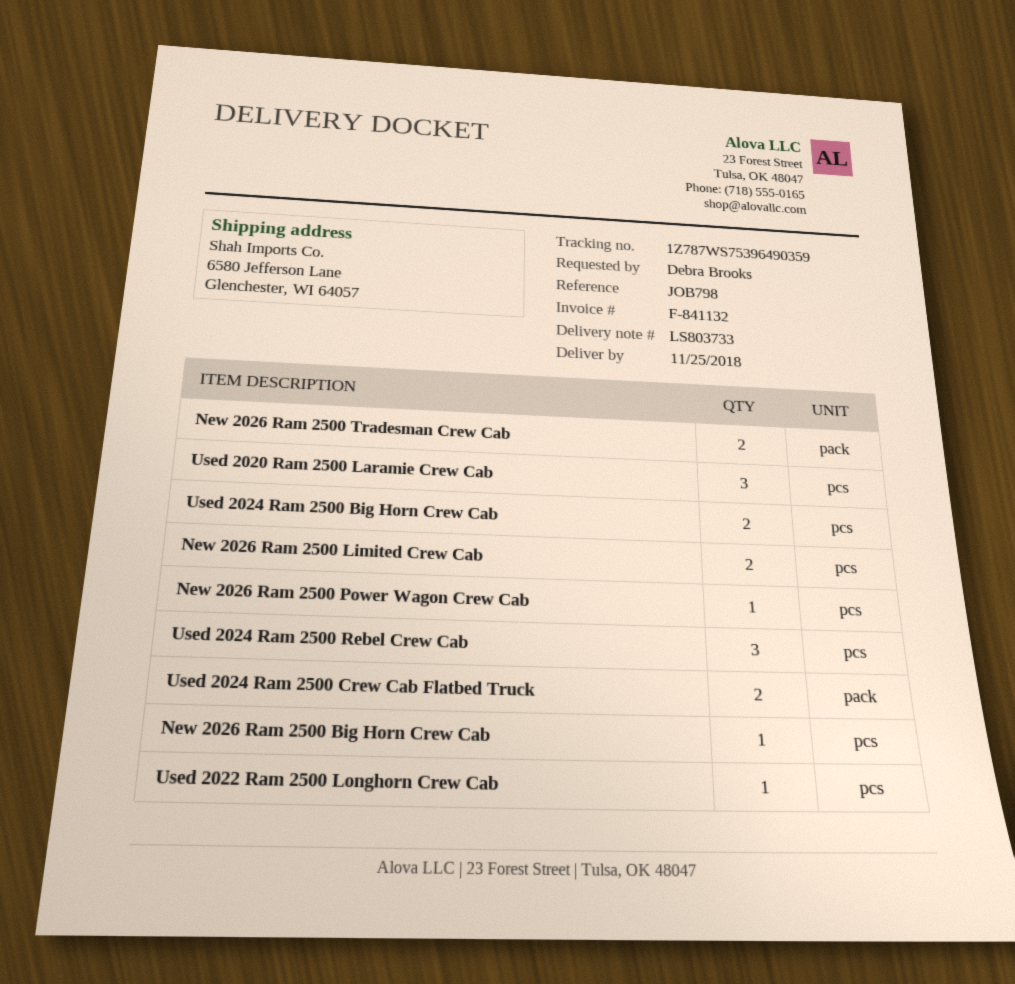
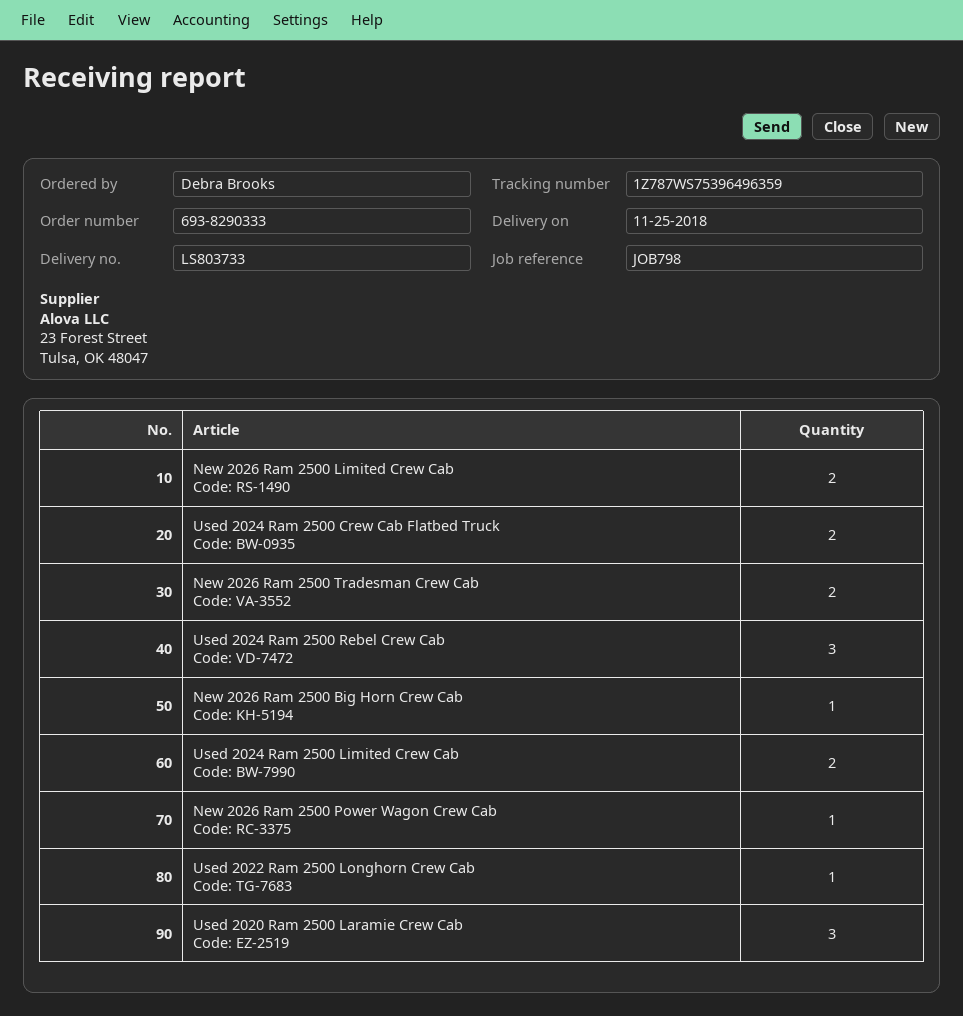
tracking number: 1Z787WS75396490359 -> 1Z787WS75396496359
Used 2024 Ram 2500 Big Horn Crew Cab: 2 -> none
Used 2024 Ram 2500 Limited Crew Cab: none -> 2

